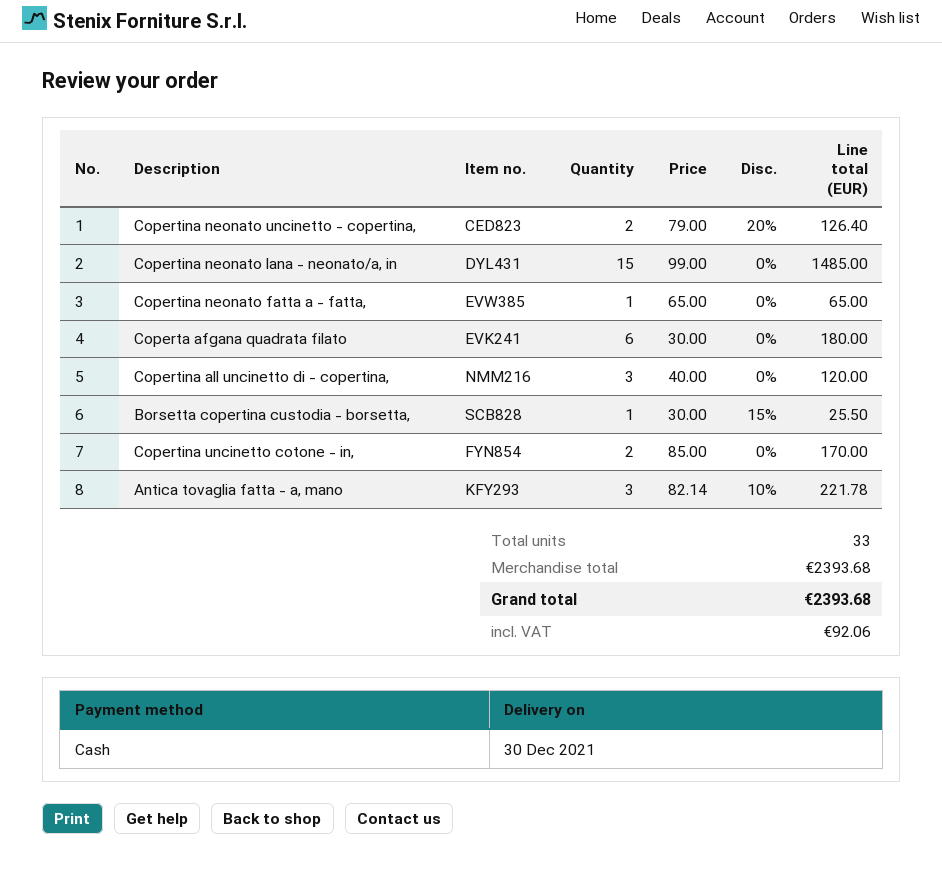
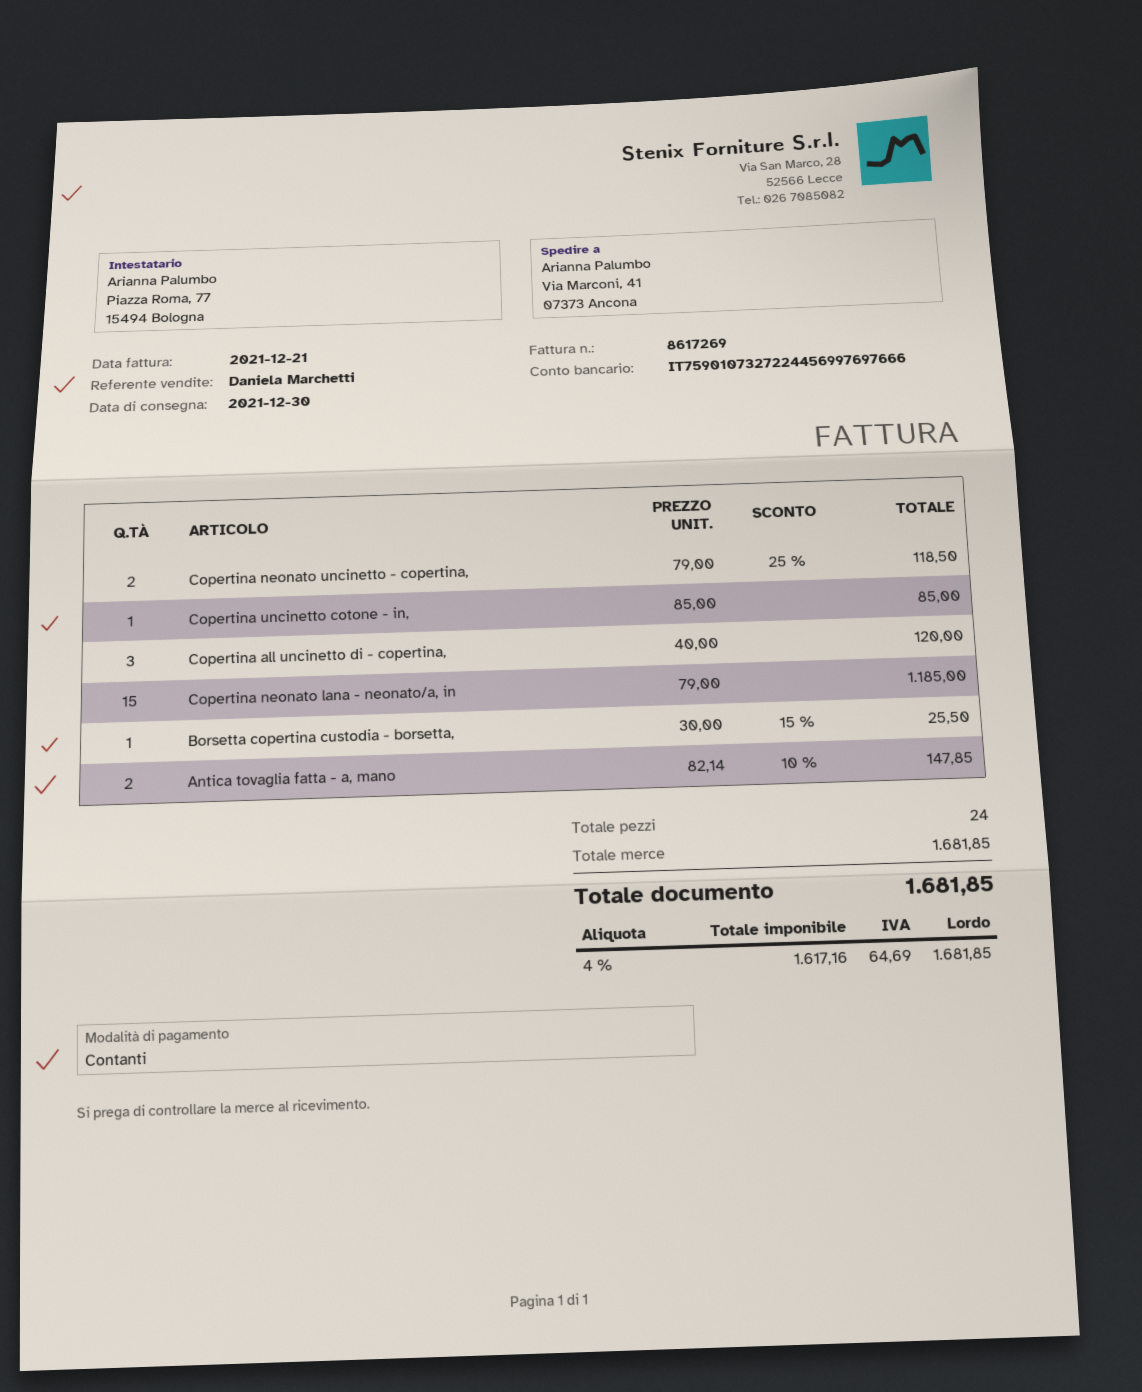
Copertina neonato uncinetto - copertina,: 2 x 79.00 - 20% = 126.40 -> 2 x 79.00 - 25% = 118.50
Copertina neonato lana - neonato/a, in: 15 x 99.00 = 1485.00 -> 15 x 79.00 = 1185.00
Copertina neonato fatta a - fatta,: 1 x 65.00 = 65.00 -> none
Coperta afgana quadrata filato: 6 x 30.00 = 180.00 -> none
Copertina uncinetto cotone - in,: 2 x 85.00 = 170.00 -> 1 x 85.00 = 85.00
Antica tovaglia fatta - a, mano: 3 x 82.14 - 10% = 221.78 -> 2 x 82.14 - 10% = 147.85
total quantity: 33 -> 24
subtotal: 2393.68 -> 1681.85
tax: 92.06 -> 64.69
total: 2393.68 -> 1681.85

